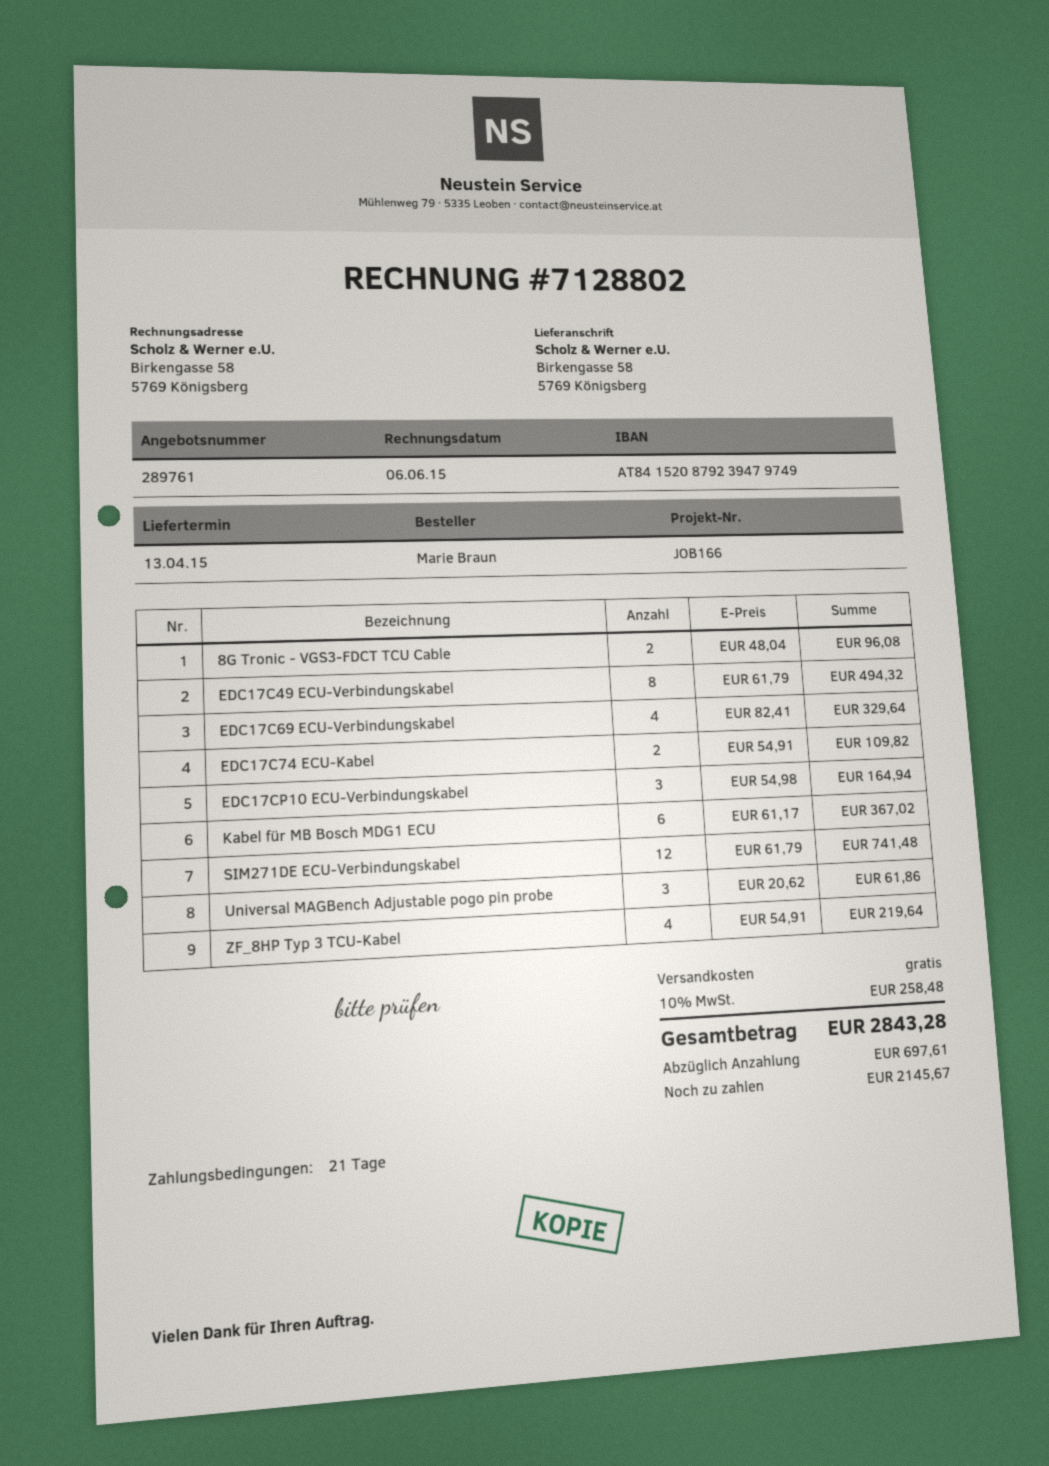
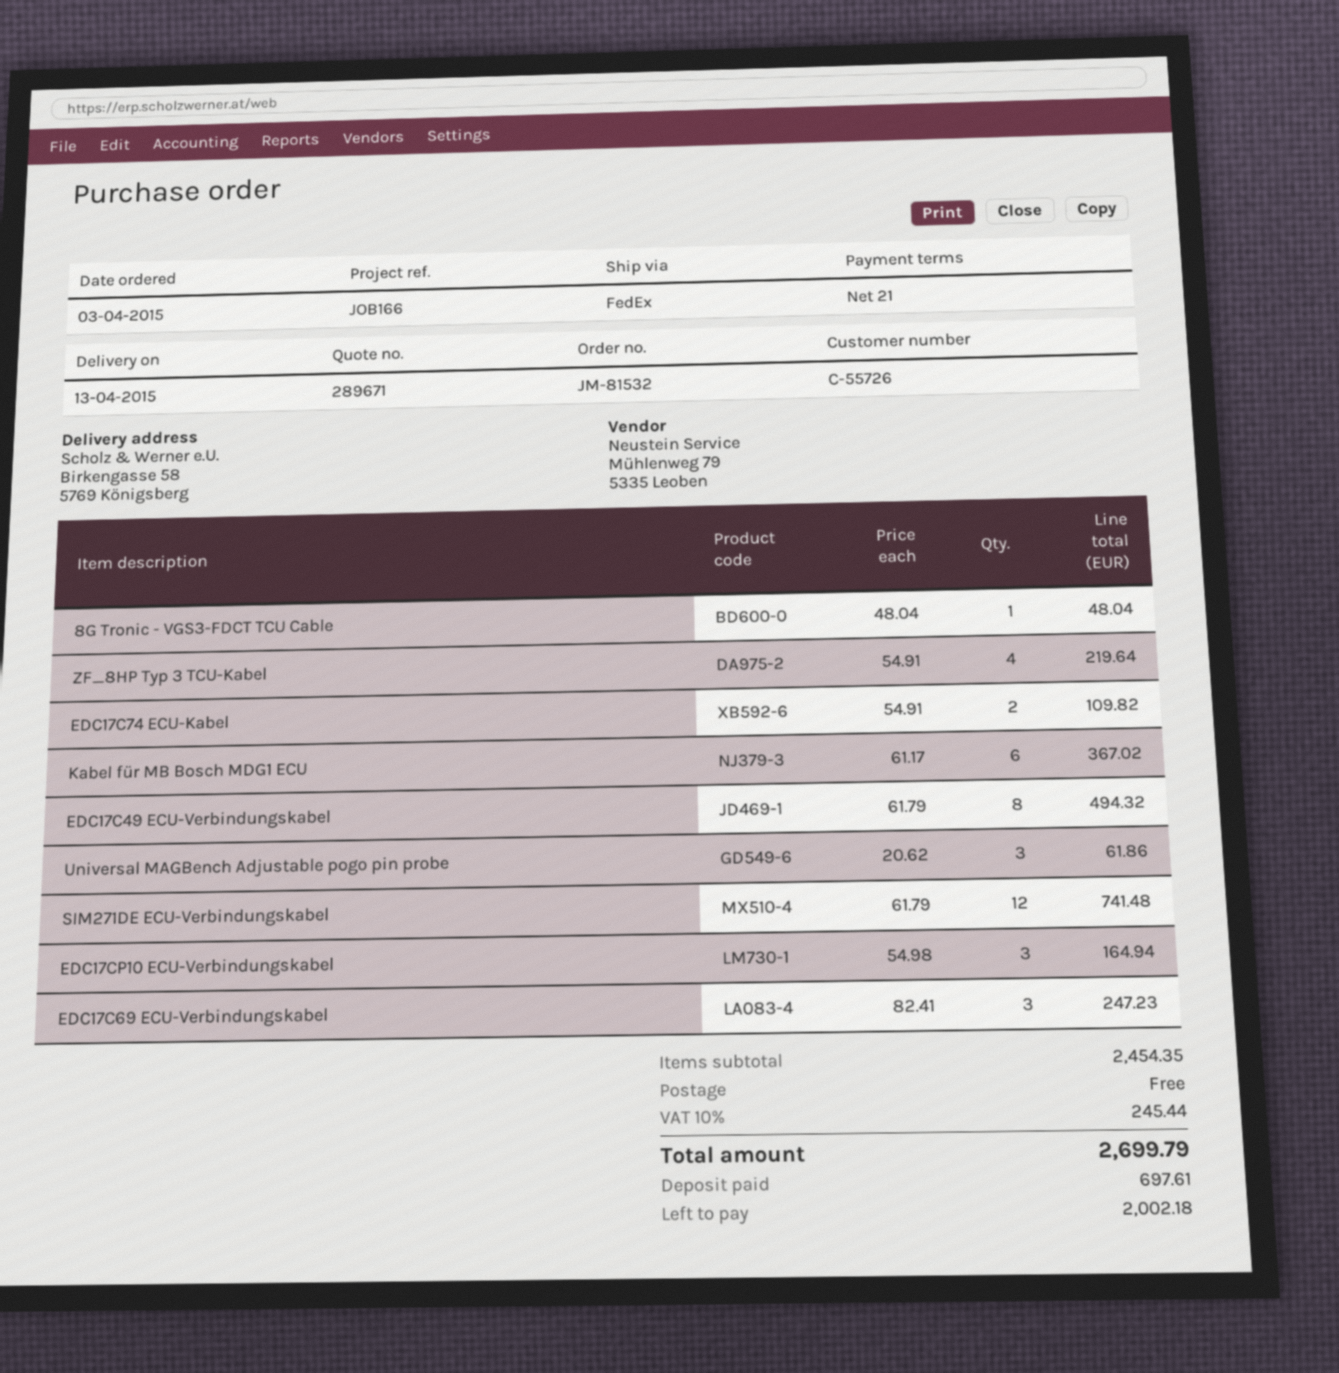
quote number: 289761 -> 289671
8G Tronic - VGS3-FDCT TCU Cable: 2 x 48.04 = 96.08 -> 1 x 48.04 = 48.04
EDC17C69 ECU-Verbindungskabel: 4 x 82.41 = 329.64 -> 3 x 82.41 = 247.23
tax: 10% = 258.48 -> 10% = 245.44
total: 2843.28 -> 2699.79
balance: 2145.67 -> 2002.18

